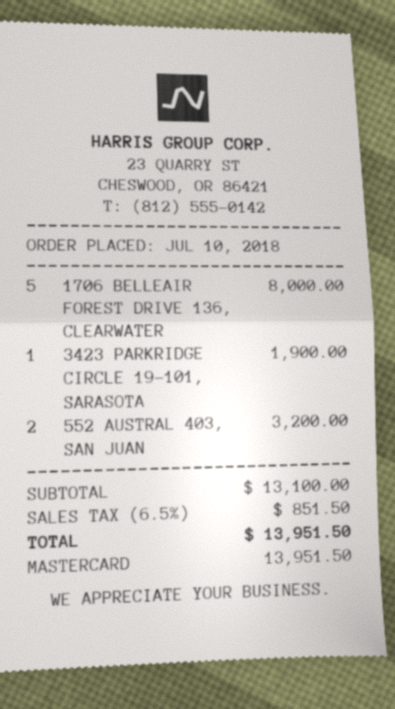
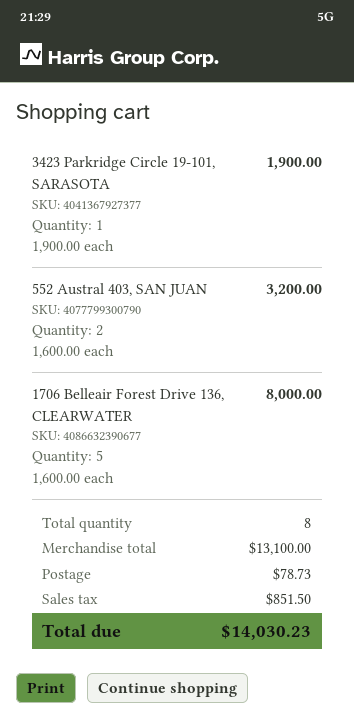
shipping: none -> 78.73
total: 13951.50 -> 14030.23

